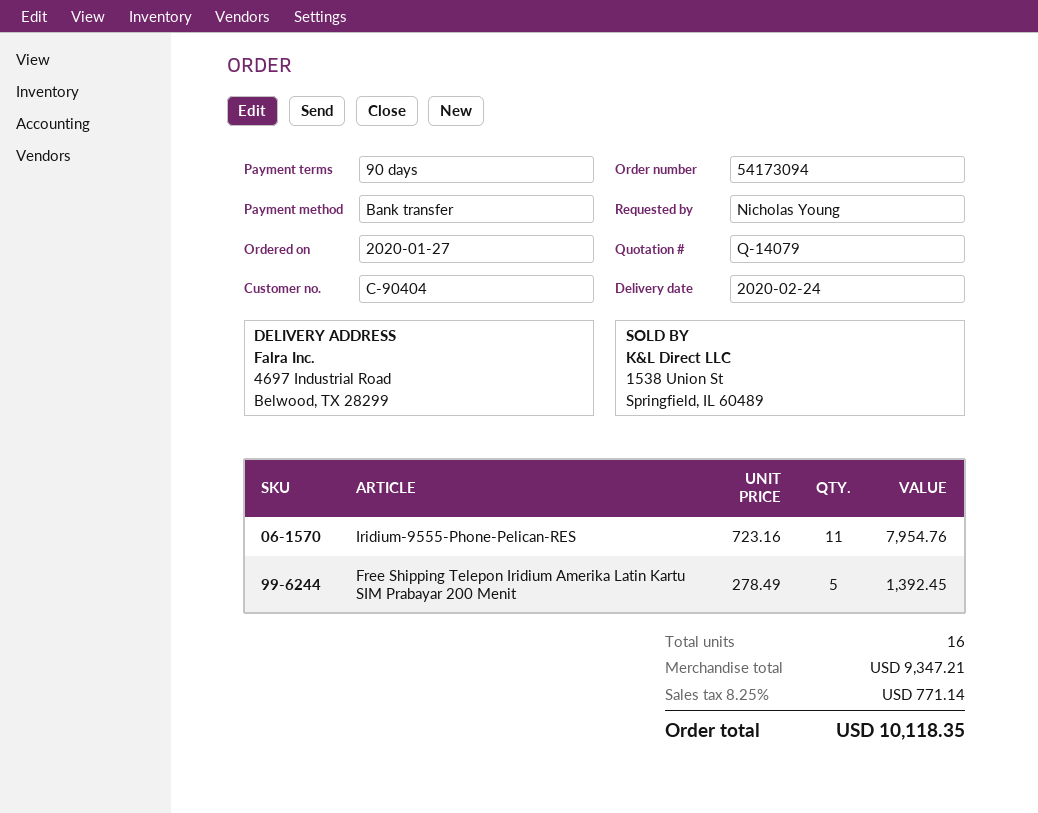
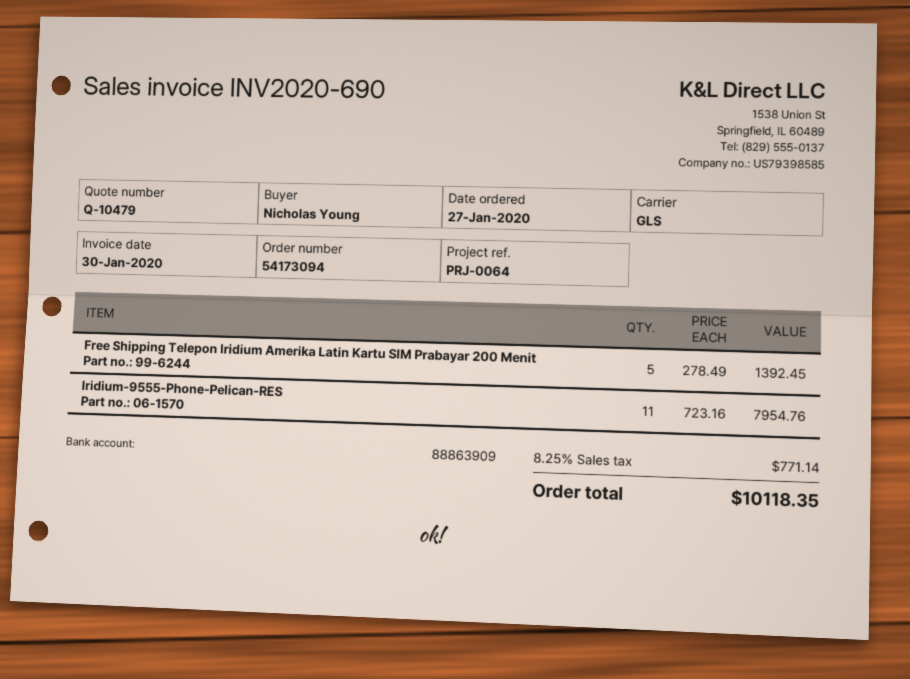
quote number: Q-14079 -> Q-10479

